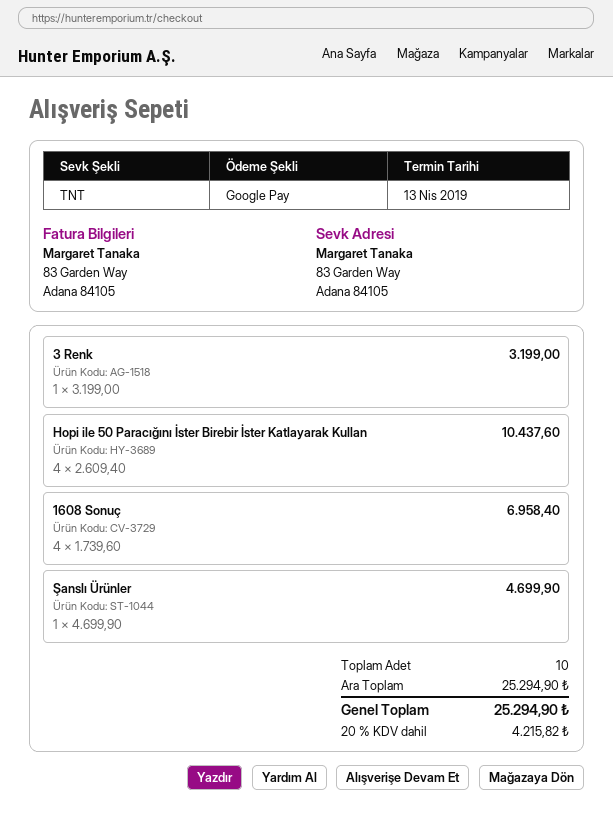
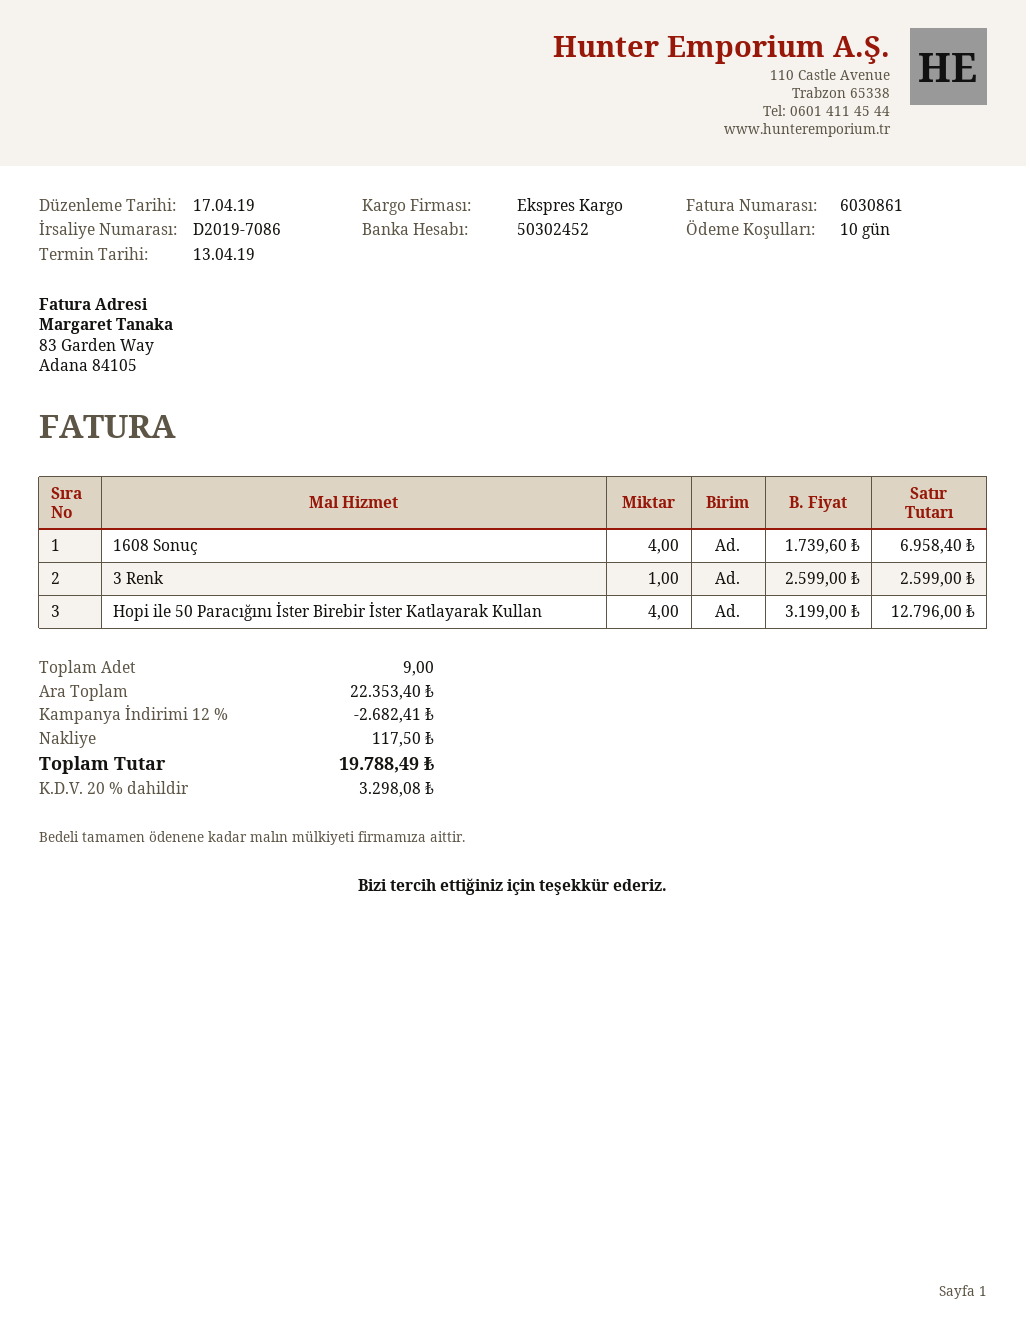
shipping method: TNT -> express
3 Renk: 1 x 3199.00 = 3199.00 -> 1 x 2599.00 = 2599.00
Hopi ile 50 Paracığını İster Birebir İster Katlayarak Kullan: 4 x 2609.40 = 10437.60 -> 4 x 3199.00 = 12796.00
Şanslı Ürünler: 1 x 4699.90 = 4699.90 -> none
total quantity: 10 -> 9
subtotal: 25294.90 -> 22353.40
discount: none -> 12% = 2682.41
shipping: none -> 117.50
tax: 20% = 4215.82 -> 20% = 3298.08
total: 25294.90 -> 19788.49

